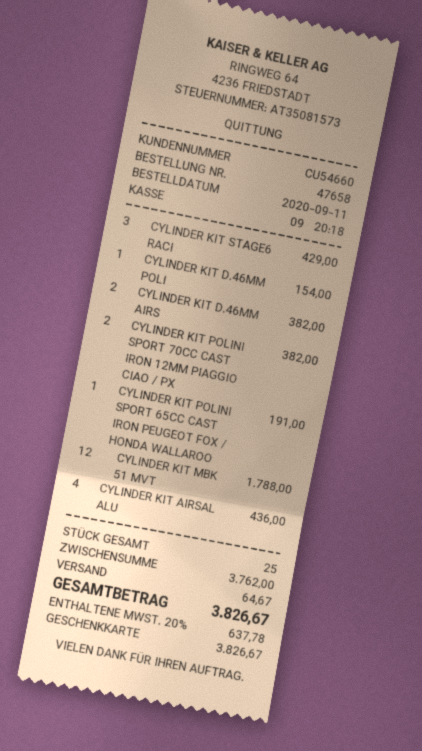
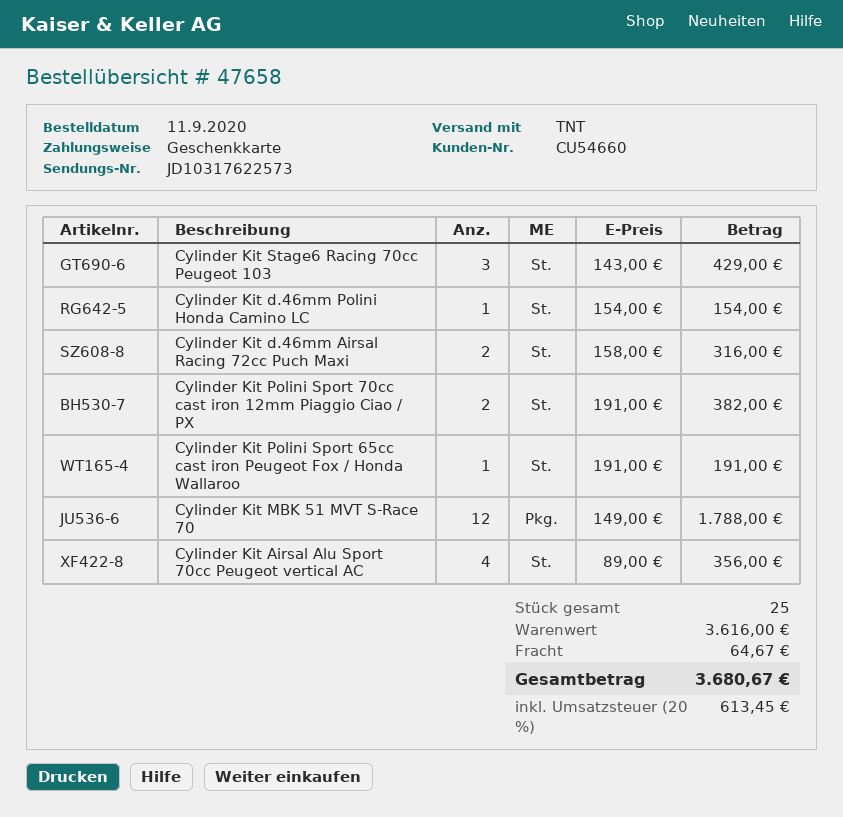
CYLINDER KIT D.46MM AIRS: 2 for 382.00 -> 2 for 316.00
CYLINDER KIT AIRSAL ALU: 4 for 436.00 -> 4 for 356.00
subtotal: 3762.00 -> 3616.00
tax: 20% = 637.78 -> 20% = 613.45
total: 3826.67 -> 3680.67

